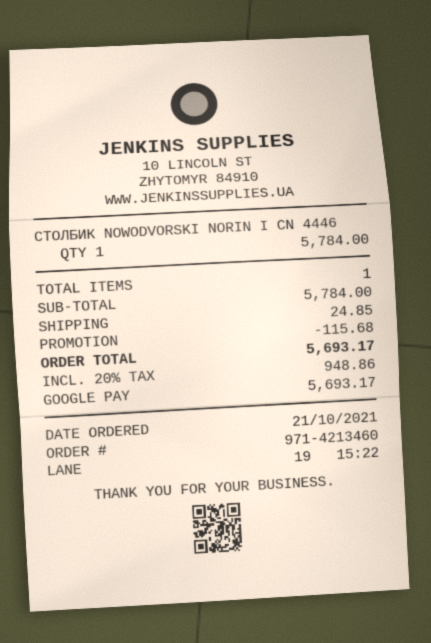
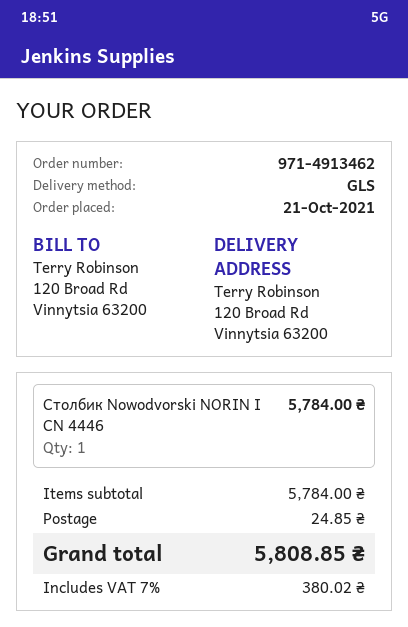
order number: 971-4213460 -> 971-4913462
discount: 115.68 -> none
tax: 20% = 948.86 -> 7% = 380.02
total: 5693.17 -> 5808.85

